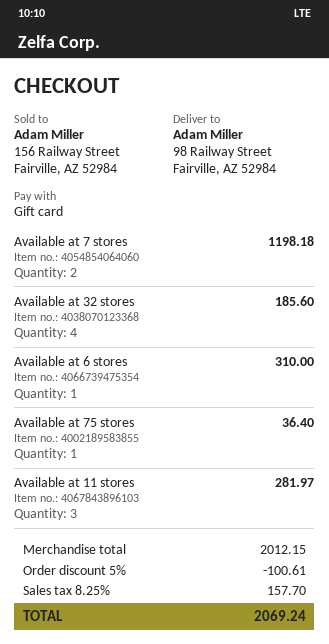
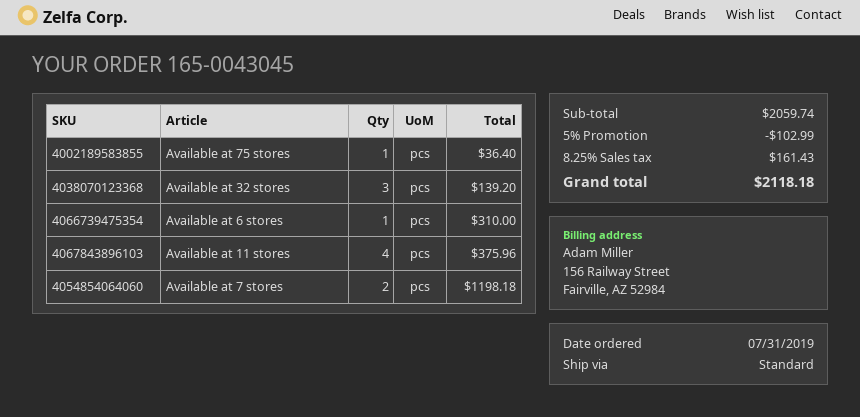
Available at 32 stores: 4 for 185.60 -> 3 for 139.20
Available at 11 stores: 3 for 281.97 -> 4 for 375.96
subtotal: 2012.15 -> 2059.74
discount: 5% = 100.61 -> 5% = 102.99
tax: 8.25% = 157.70 -> 8.25% = 161.43
total: 2069.24 -> 2118.18

